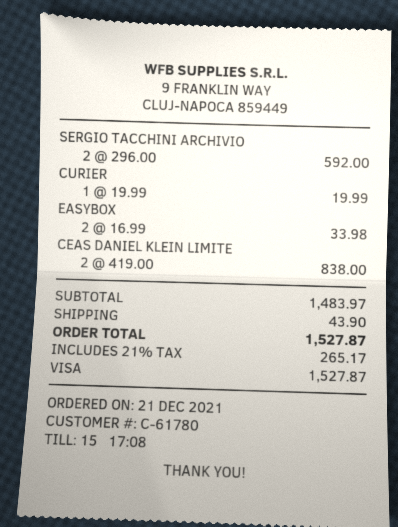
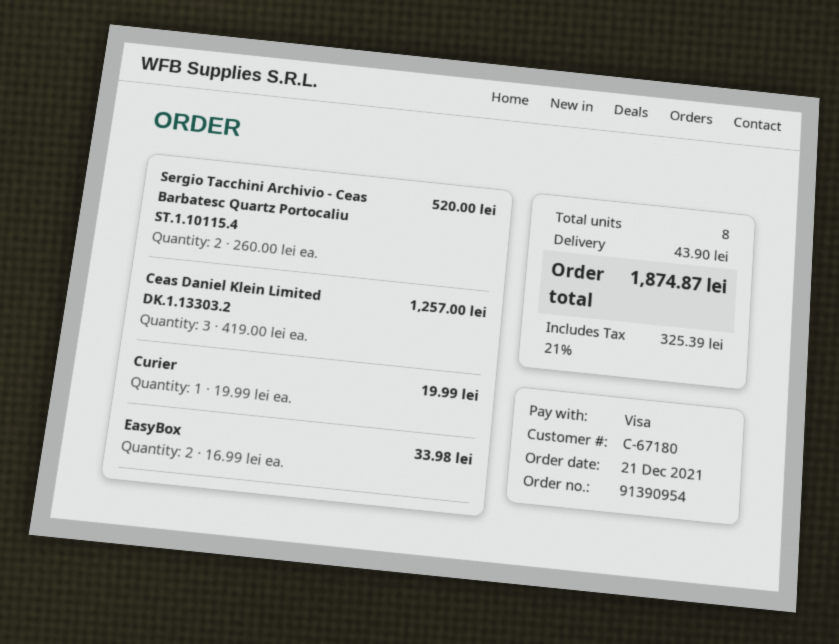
customer number: C-61780 -> C-67180
SERGIO TACCHINI ARCHIVIO: 2 x 296.00 = 592.00 -> 2 x 260.00 = 520.00
CEAS DANIEL KLEIN LIMITE: 2 x 419.00 = 838.00 -> 3 x 419.00 = 1257.00
tax: 21% = 265.17 -> 21% = 325.39
total: 1527.87 -> 1874.87

